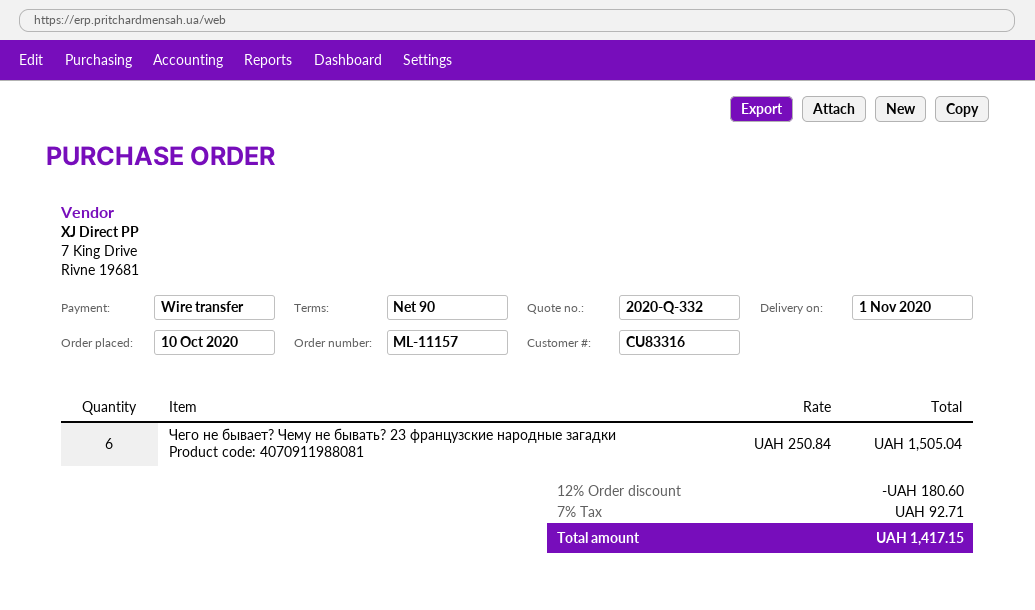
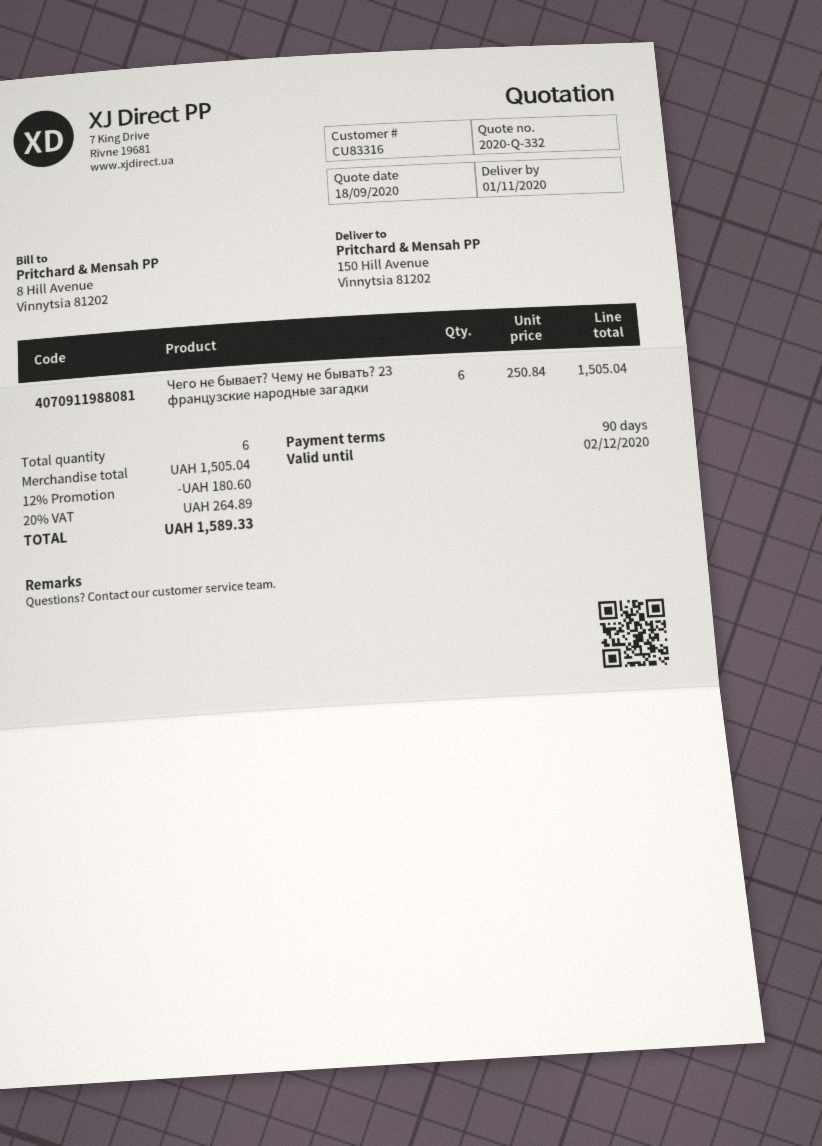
tax: 7% = 92.71 -> 20% = 264.89
total: 1417.15 -> 1589.33

